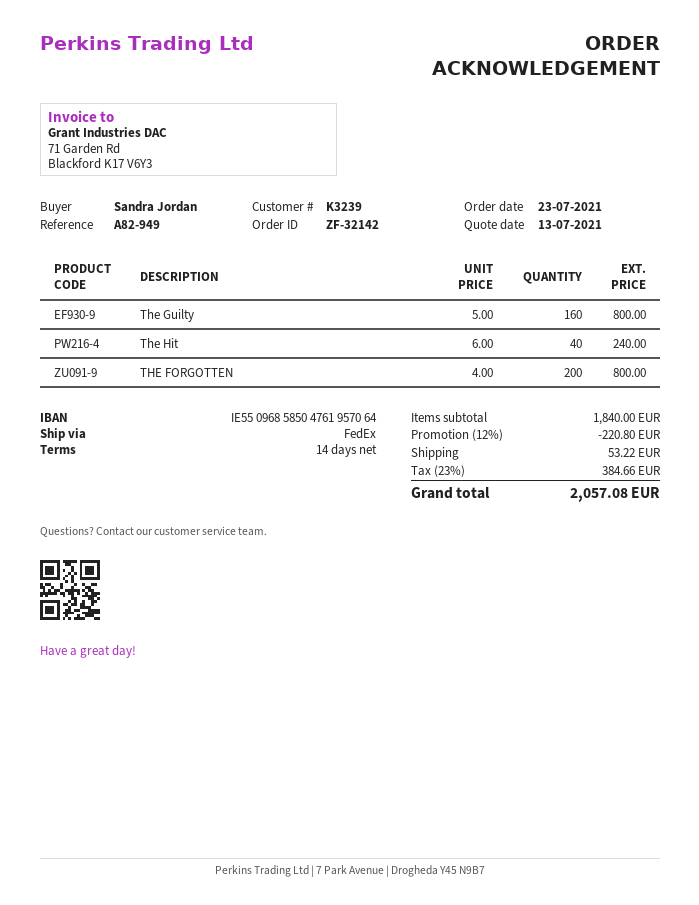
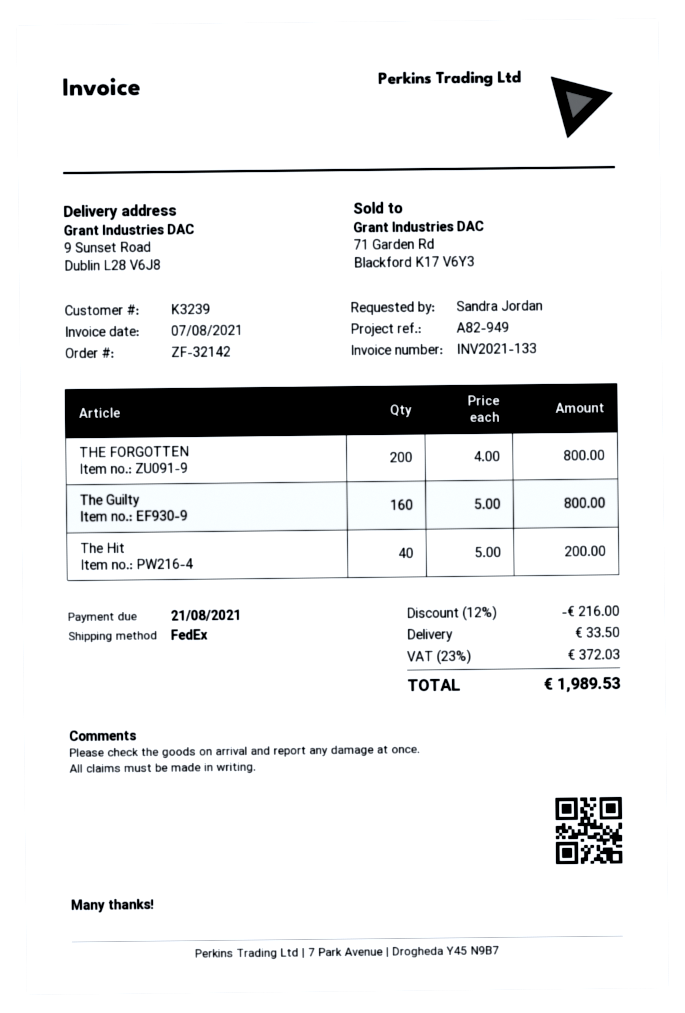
The Hit: 40 x 6.00 = 240.00 -> 40 x 5.00 = 200.00
discount: 12% = 220.80 -> 12% = 216.00
shipping: 53.22 -> 33.50
tax: 23% = 384.66 -> 23% = 372.03
total: 2057.08 -> 1989.53

